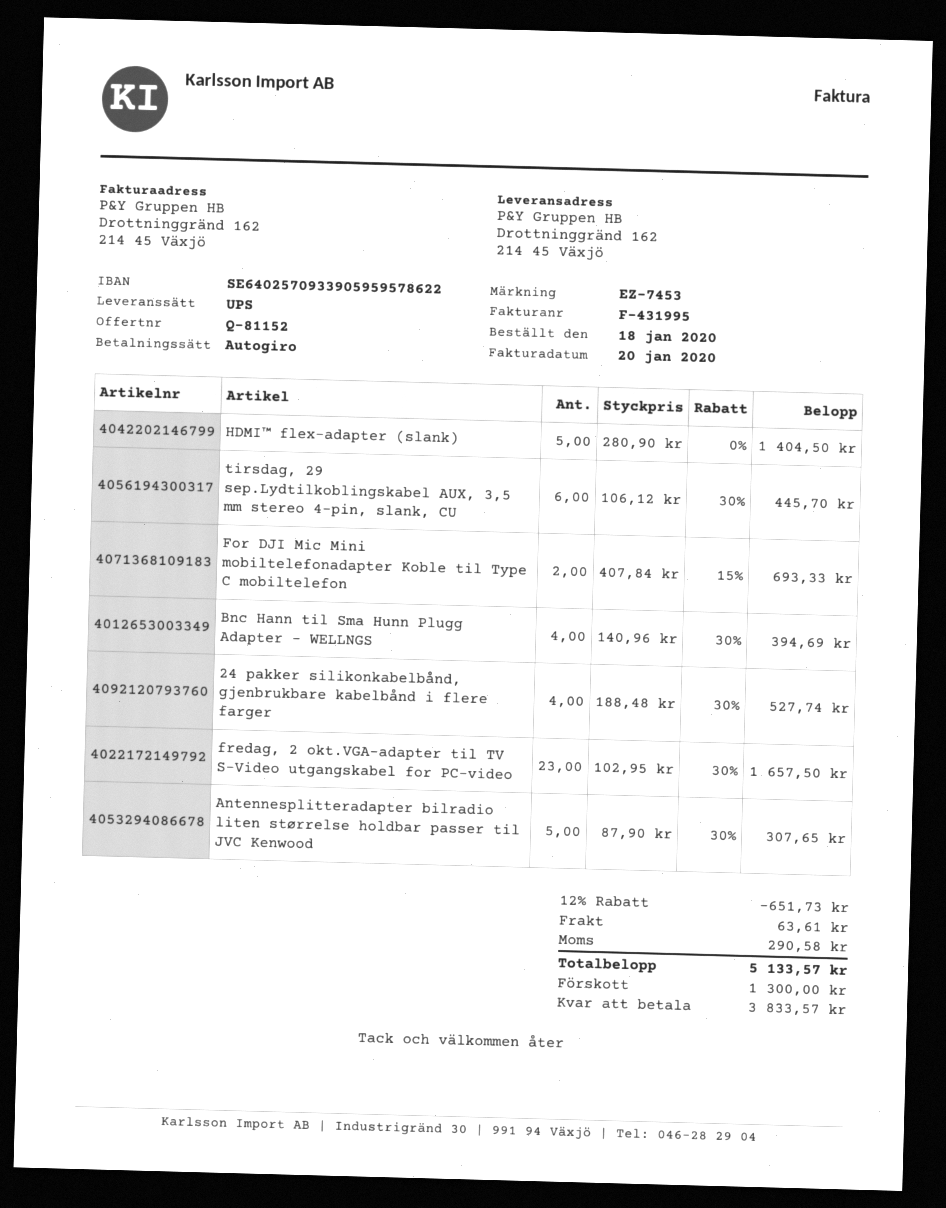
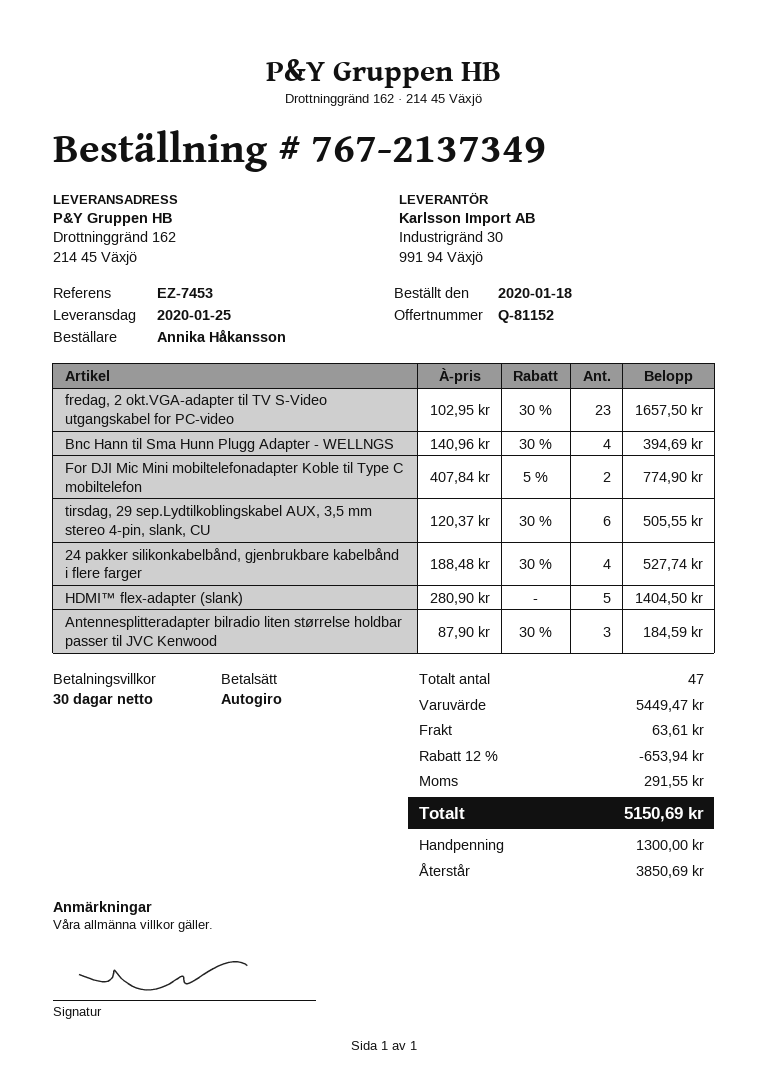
tirsdag, 29 sep.Lydtilkoblingskabel AUX, 3,5 mm stereo 4-pin, slank, CU: 6 x 106.12 - 30% = 445.70 -> 6 x 120.37 - 30% = 505.55
For DJI Mic Mini mobiltelefonadapter Koble til Type C mobiltelefon: 2 x 407.84 - 15% = 693.33 -> 2 x 407.84 - 5% = 774.90
Antennesplitteradapter bilradio liten størrelse holdbar passer til JVC Kenwood: 5 x 87.90 - 30% = 307.65 -> 3 x 87.90 - 30% = 184.59
discount: 12% = 651.73 -> 12% = 653.94
tax: 290.58 -> 291.55
total: 5133.57 -> 5150.69
balance: 3833.57 -> 3850.69

